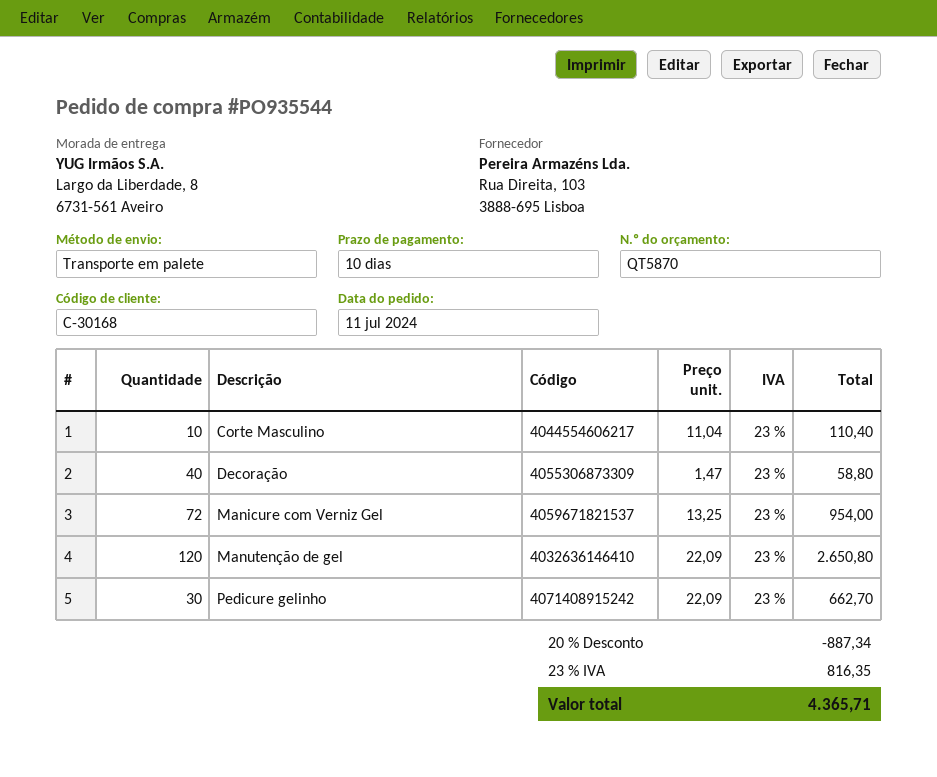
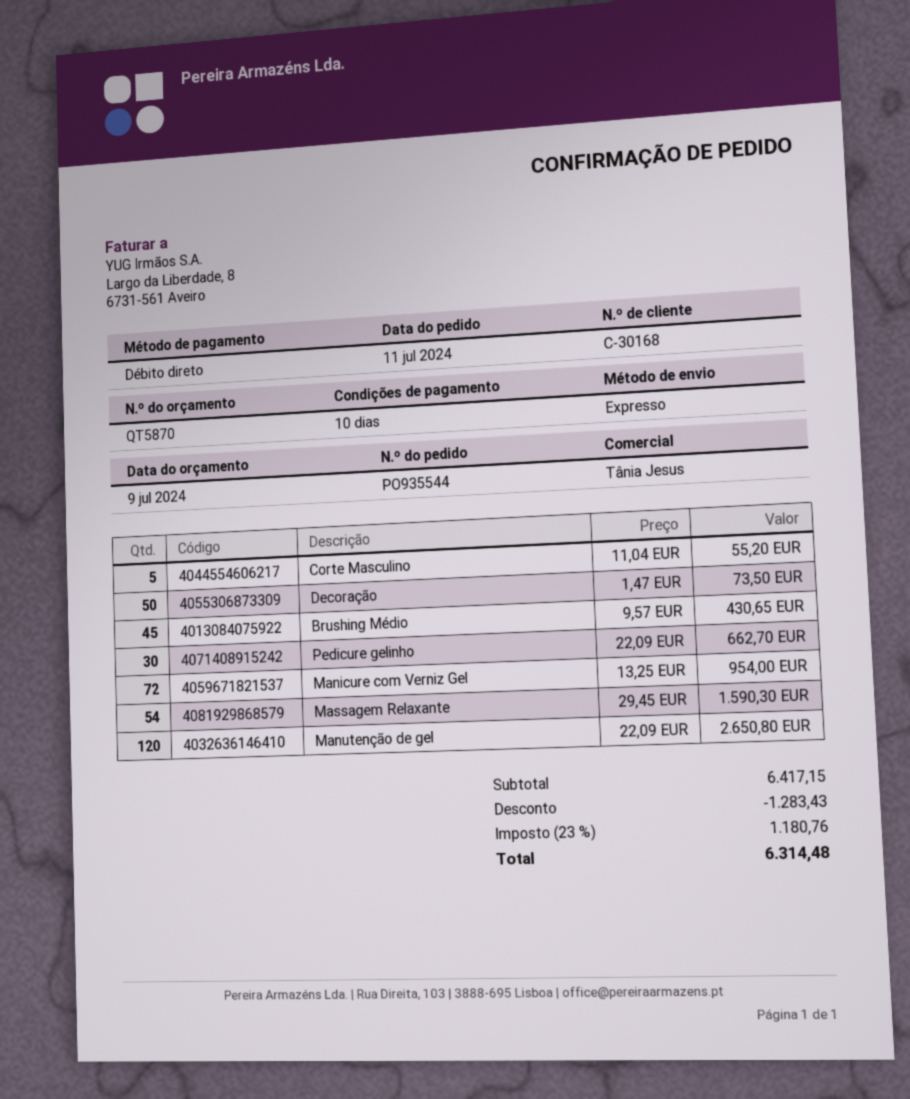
shipping method: pallet freight -> express
Corte Masculino: 10 x 11.04 = 110.40 -> 5 x 11.04 = 55.20
Decoração: 40 x 1.47 = 58.80 -> 50 x 1.47 = 73.50
Brushing Médio: none -> 45 x 9.57 = 430.65
Massagem Relaxante: none -> 54 x 29.45 = 1590.30
discount: 887.34 -> 1283.43
tax: 23% = 816.35 -> 23% = 1180.76
total: 4365.71 -> 6314.48

